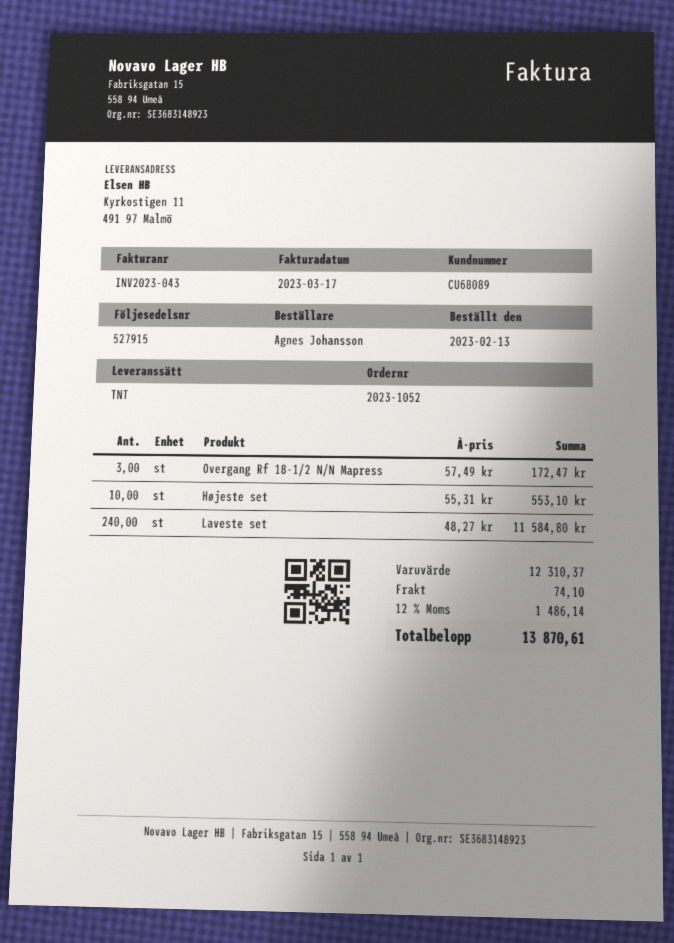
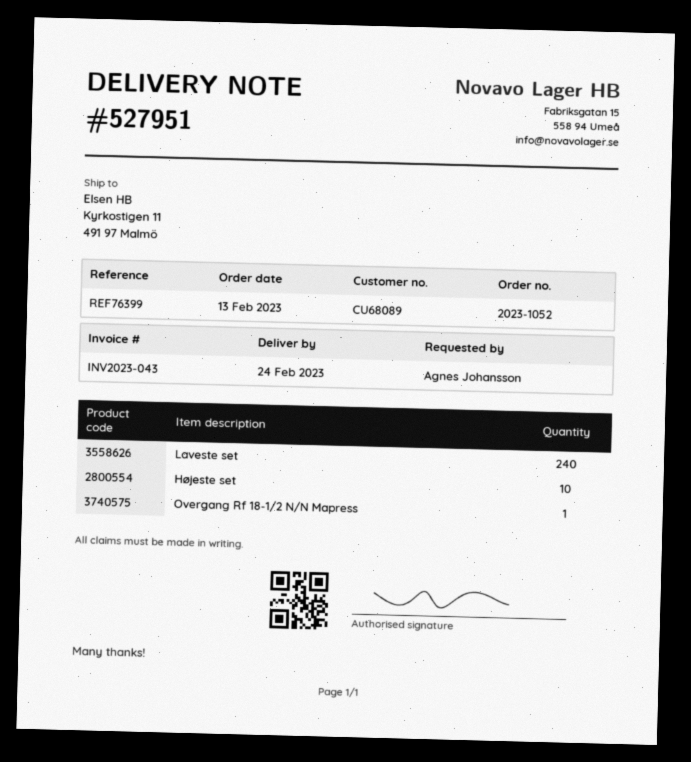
delivery note number: 527915 -> 527951
Overgang Rf 18-1/2 N/N Mapress: 3 -> 1

